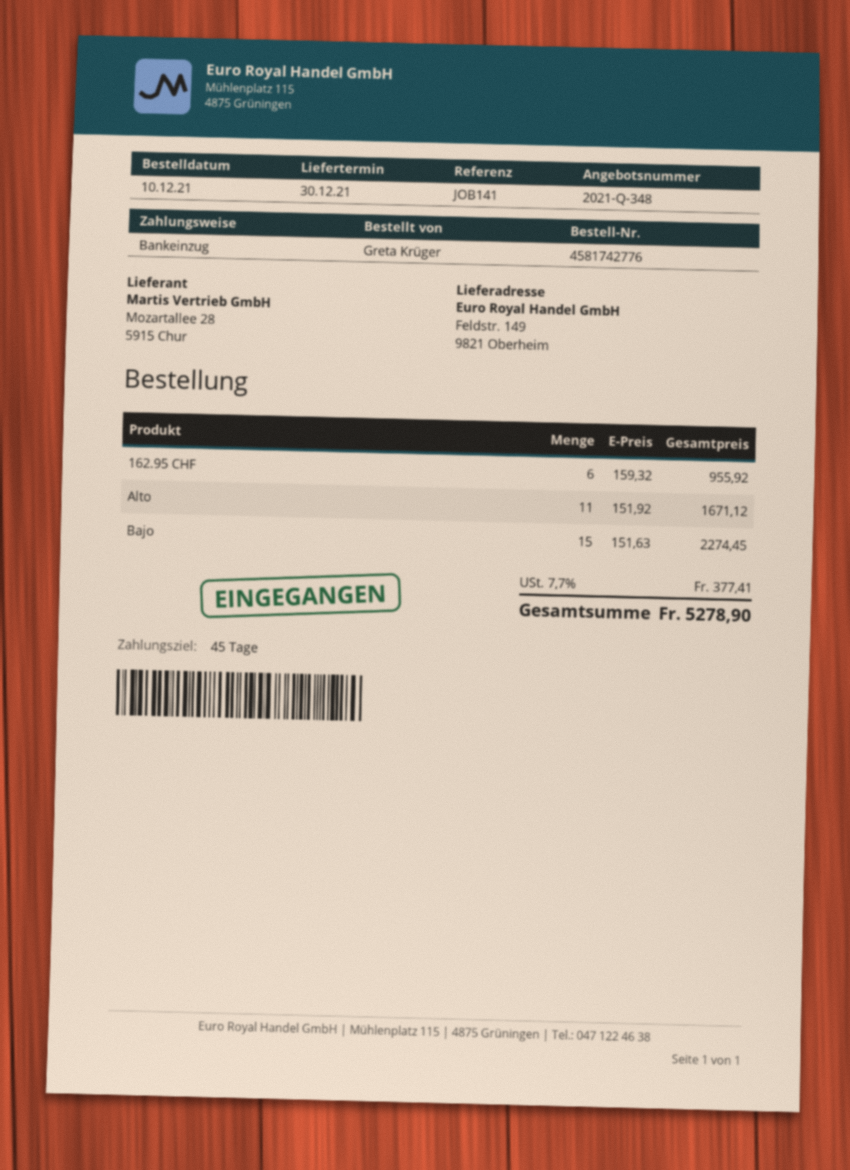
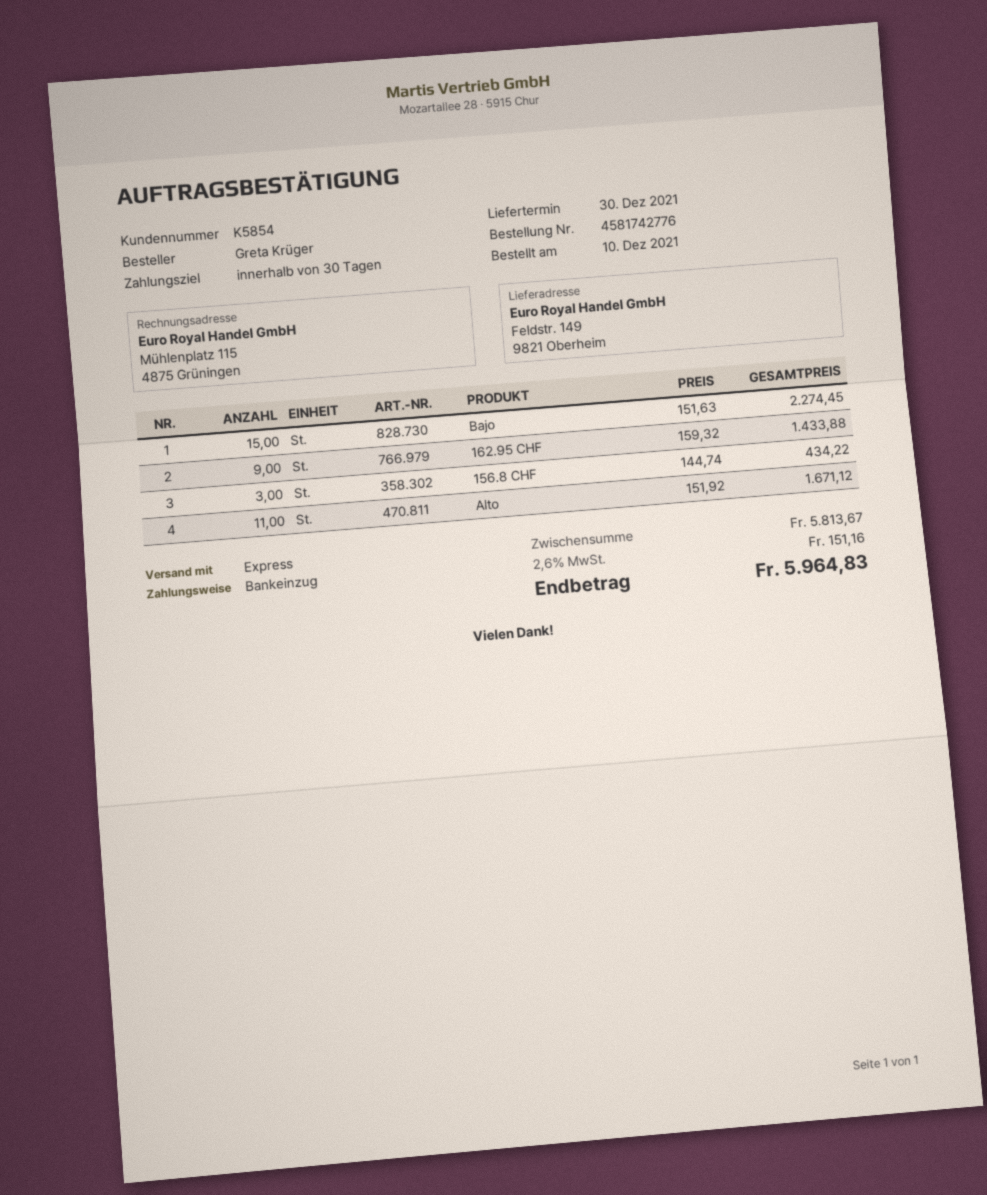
payment terms: 45 days -> 30 days
162.95 CHF: 6 x 159.32 = 955.92 -> 9 x 159.32 = 1433.88
156.8 CHF: none -> 3 x 144.74 = 434.22
tax: 7.7% = 377.41 -> 2.6% = 151.16
total: 5278.90 -> 5964.83

